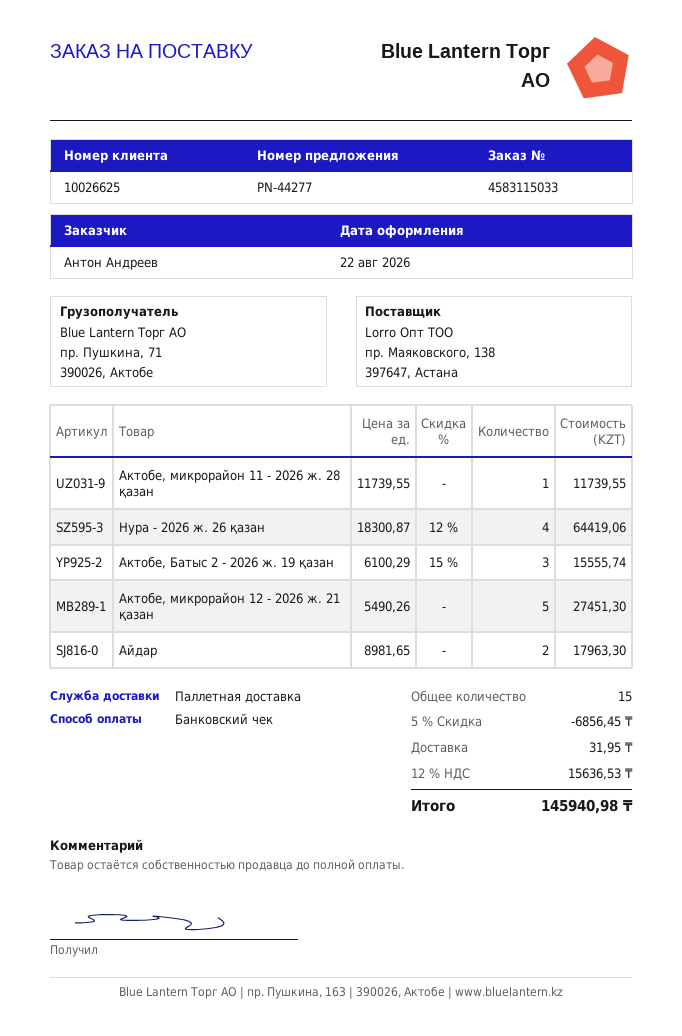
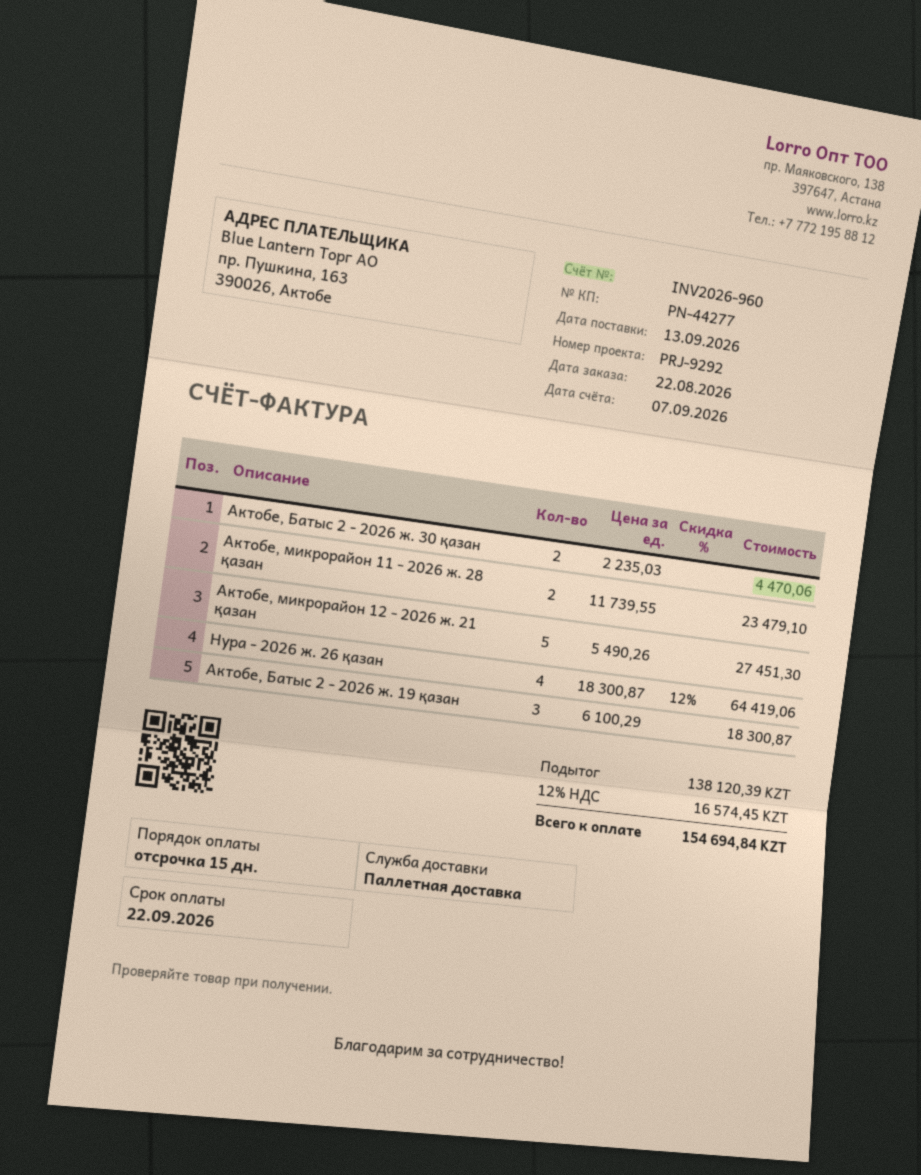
Актобе, микрорайон 11 - 2026 ж. 28 қазан: 1 x 11739.55 = 11739.55 -> 2 x 11739.55 = 23479.10
Актобе, Батыс 2 - 2026 ж. 19 қазан: 3 x 6100.29 - 15% = 15555.74 -> 3 x 6100.29 = 18300.87
Айдар: 2 x 8981.65 = 17963.30 -> none
Актобе, Батыс 2 - 2026 ж. 30 қазан: none -> 2 x 2235.03 = 4470.06
discount: 5% = 6856.45 -> none
shipping: 31.95 -> none
tax: 12% = 15636.53 -> 12% = 16574.45
total: 145940.98 -> 154694.84

